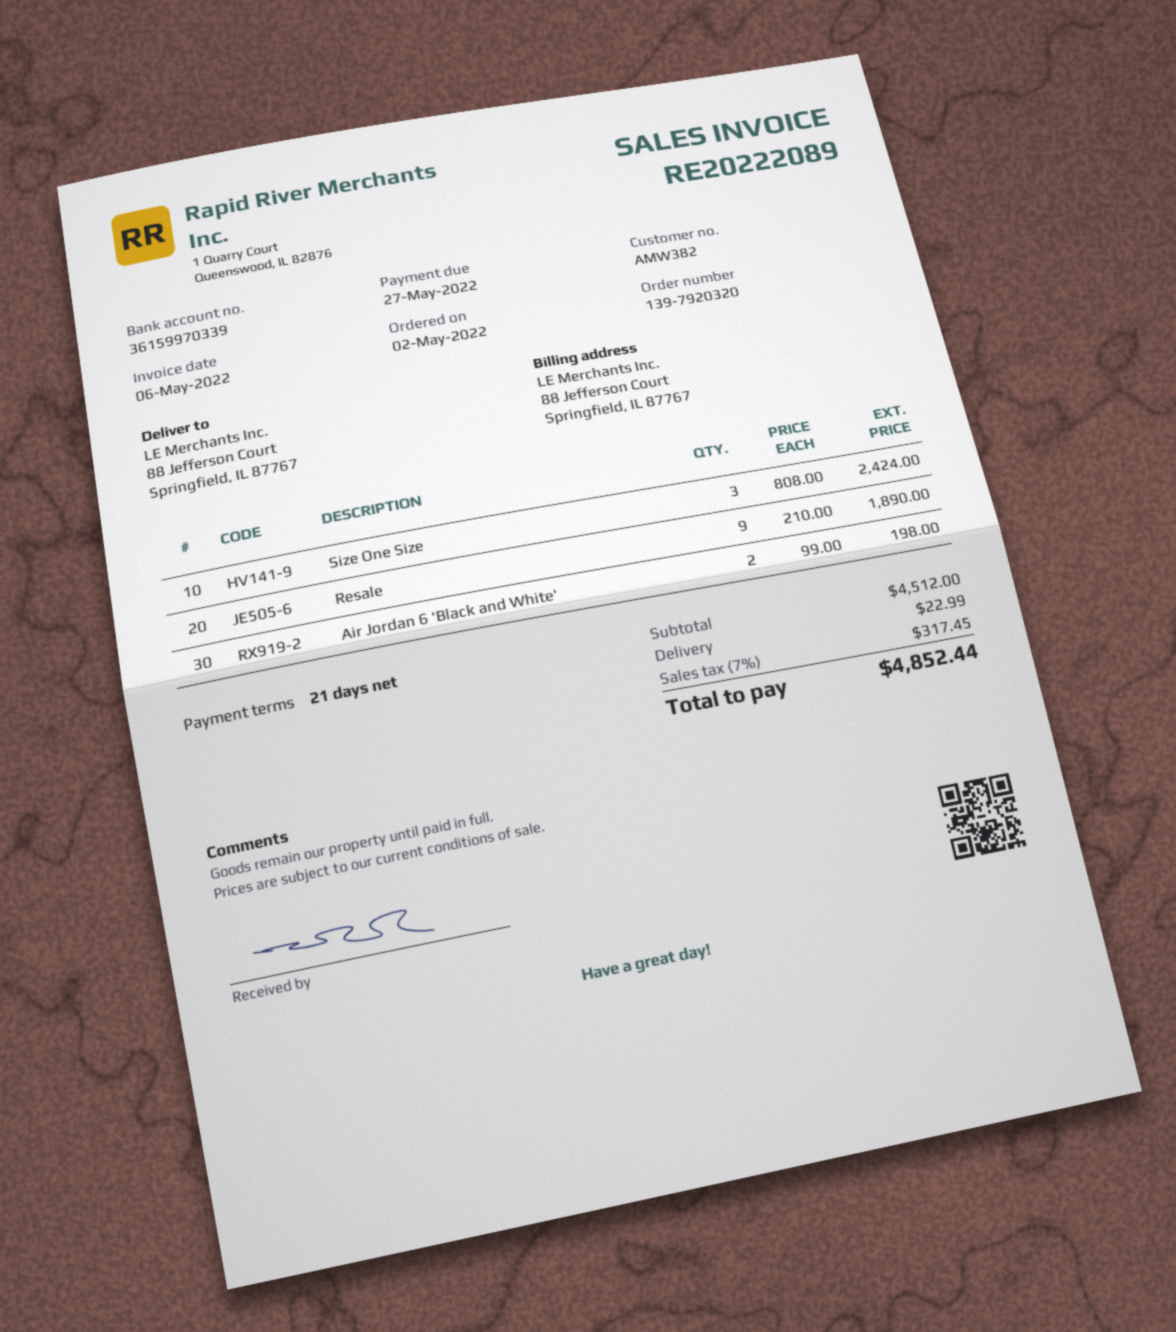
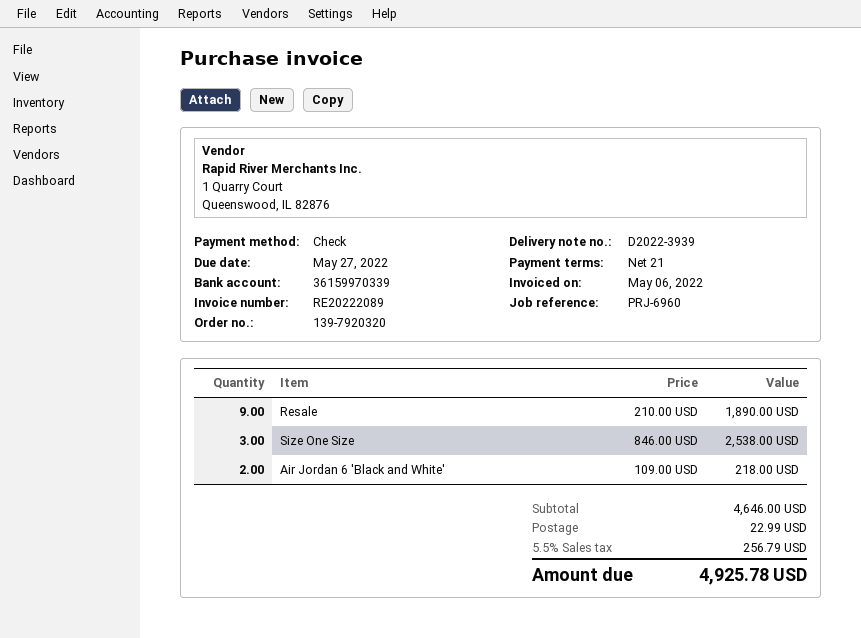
Size One Size: 3 x 808.00 = 2424.00 -> 3 x 846.00 = 2538.00
Air Jordan 6 'Black and White': 2 x 99.00 = 198.00 -> 2 x 109.00 = 218.00
subtotal: 4512.00 -> 4646.00
tax: 7% = 317.45 -> 5.5% = 256.79
total: 4852.44 -> 4925.78

